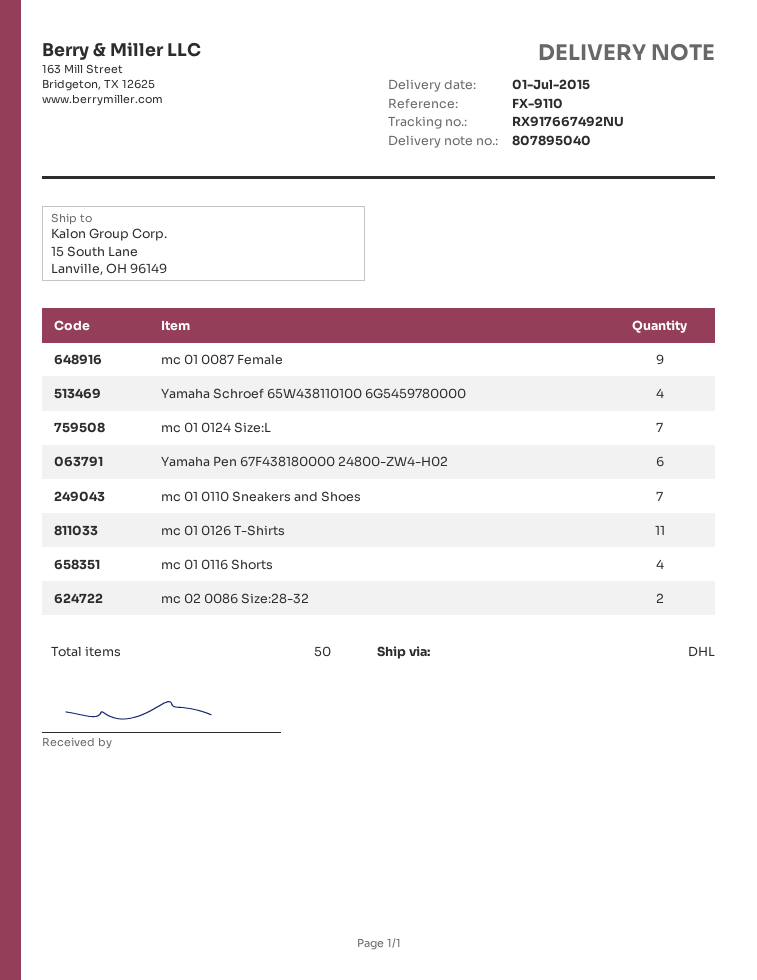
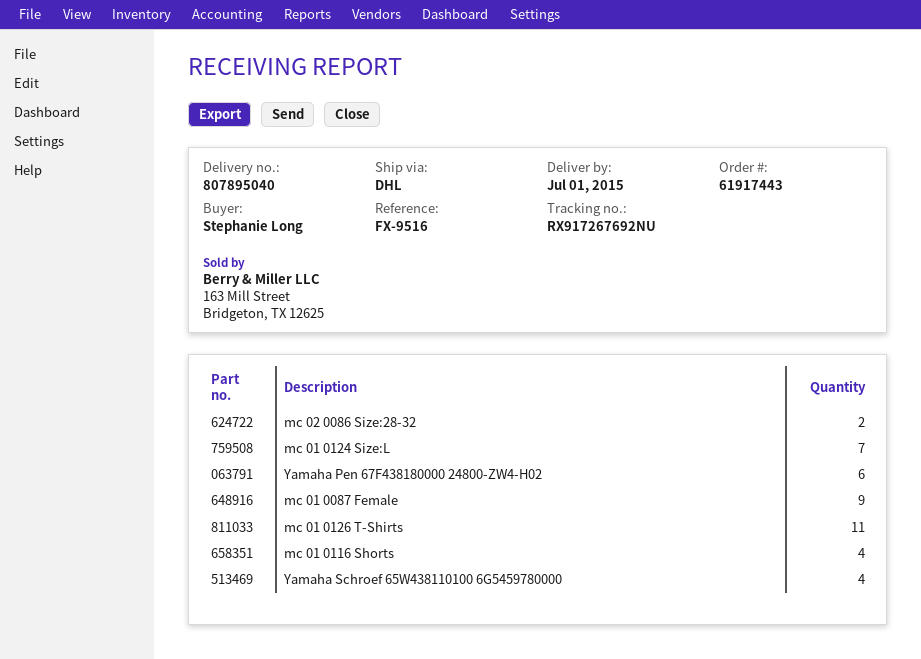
reference: FX-9110 -> FX-9516
tracking number: RX917667492NU -> RX917267692NU
mc 01 0110 Sneakers and Shoes: 7 -> none

